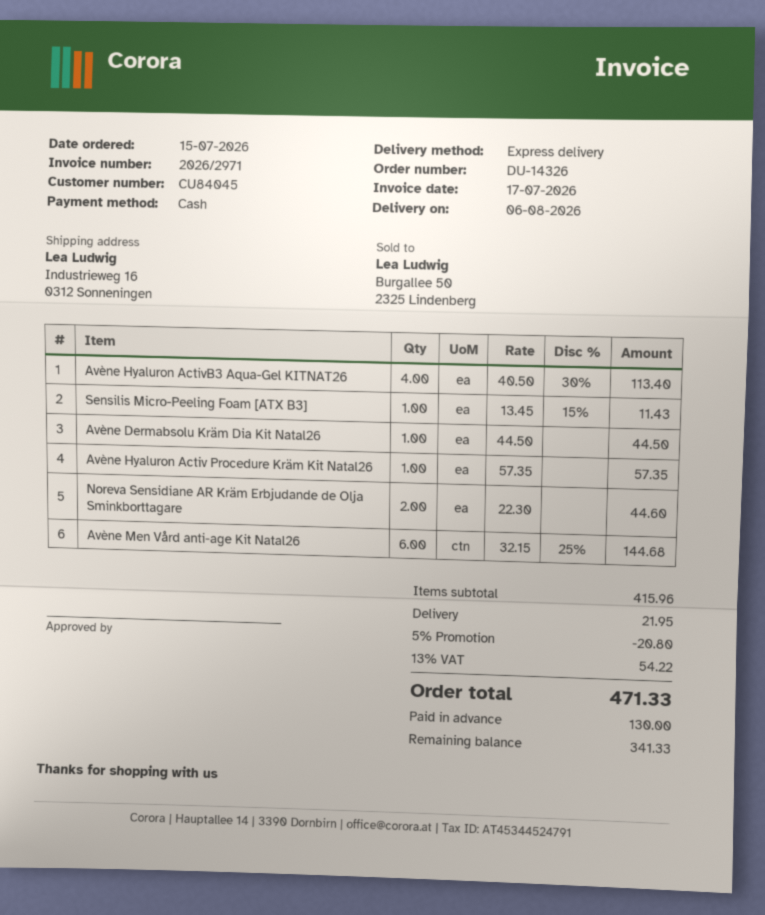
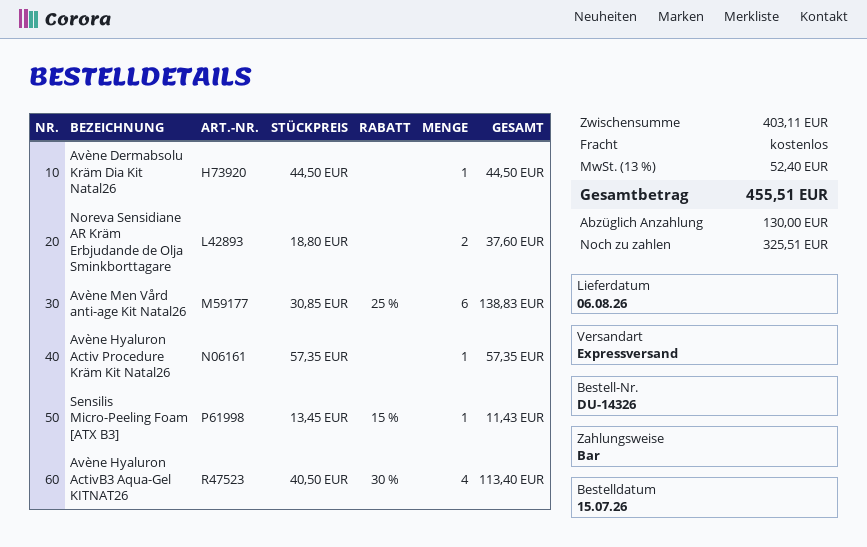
Noreva Sensidiane AR Kräm Erbjudande de Olja Sminkborttagare: 2 x 22.30 = 44.60 -> 2 x 18.80 = 37.60
Avène Men Vård anti-age Kit Natal26: 6 x 32.15 - 25% = 144.68 -> 6 x 30.85 - 25% = 138.83
subtotal: 415.96 -> 403.11
discount: 5% = 20.80 -> none
shipping: 21.95 -> 0.00
tax: 13% = 54.22 -> 13% = 52.40
total: 471.33 -> 455.51
balance: 341.33 -> 325.51

